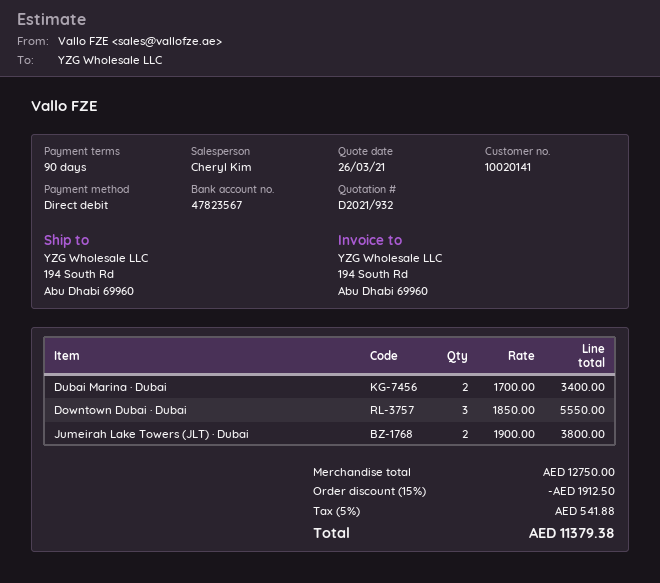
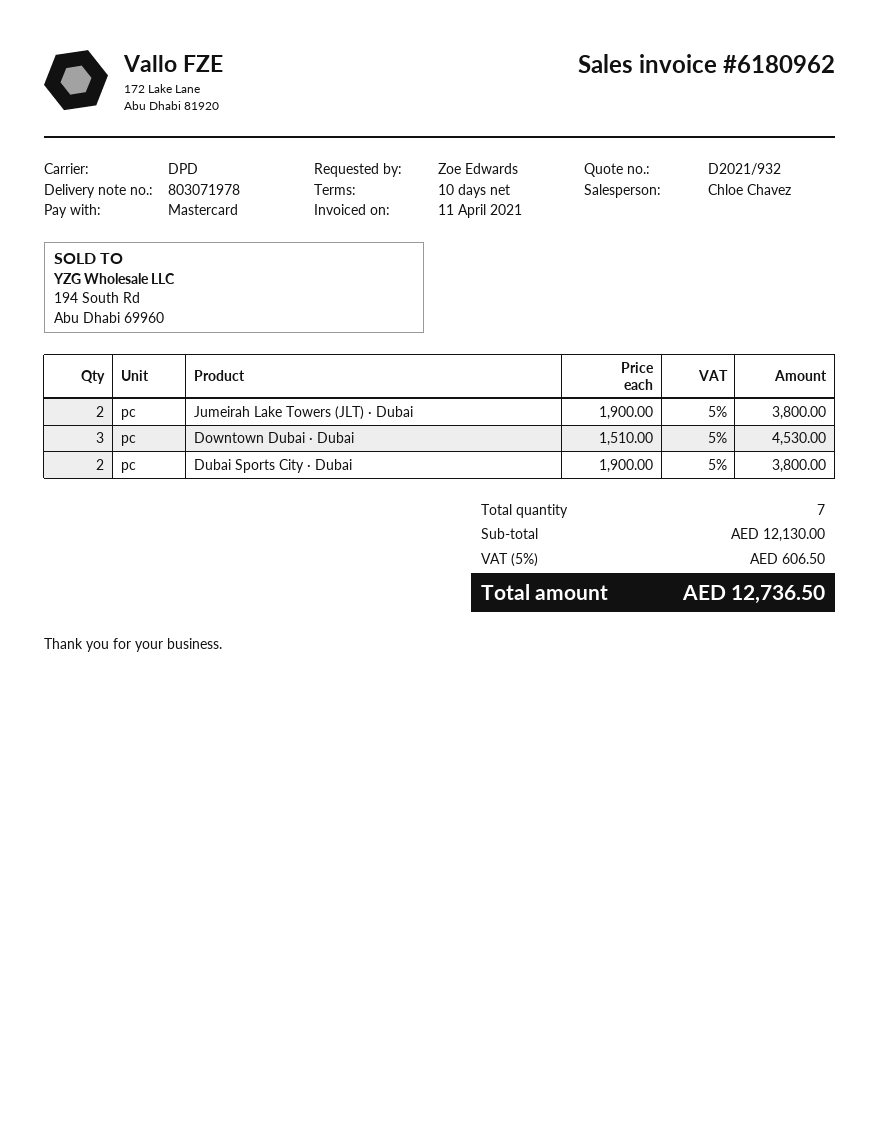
payment terms: 90 days -> 10 days
sales rep: Cheryl Kim -> Chloe Chavez
payment method: direct debit -> Mastercard
Dubai Marina · Dubai: 2 x 1700.00 = 3400.00 -> none
Downtown Dubai · Dubai: 3 x 1850.00 = 5550.00 -> 3 x 1510.00 = 4530.00
Dubai Sports City · Dubai: none -> 2 x 1900.00 = 3800.00
subtotal: 12750.00 -> 12130.00
discount: 15% = 1912.50 -> none
tax: 5% = 541.88 -> 5% = 606.50
total: 11379.38 -> 12736.50

